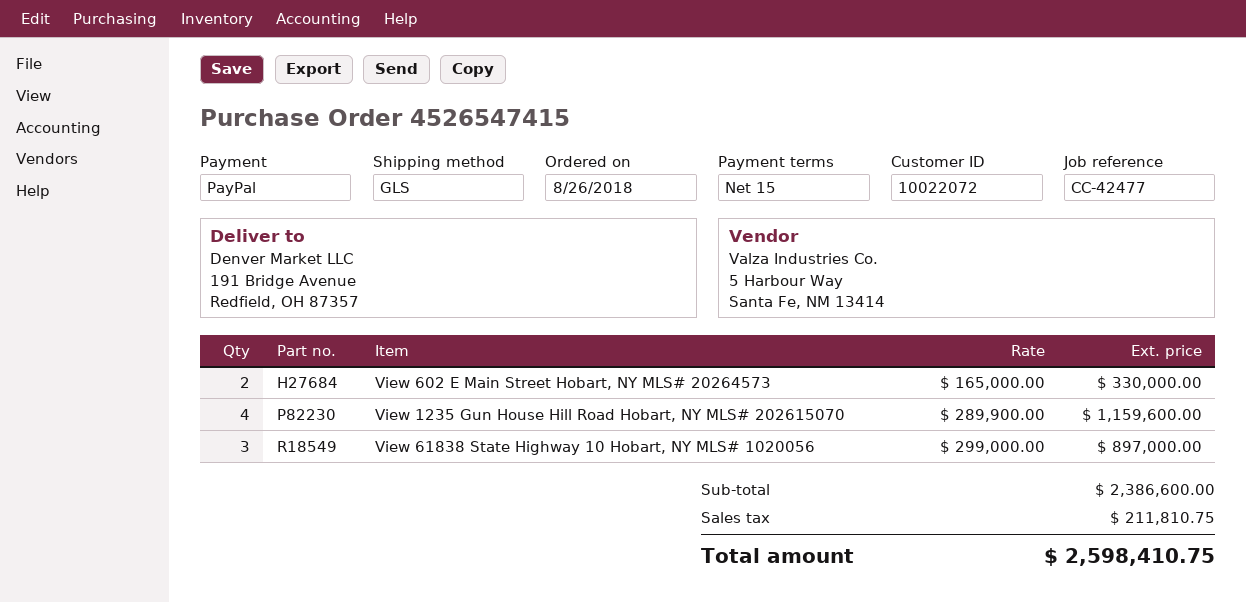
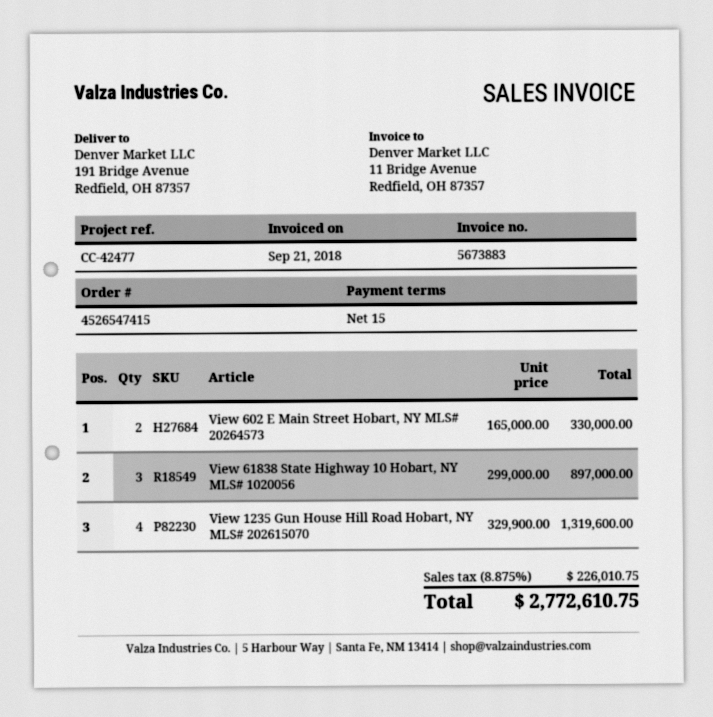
View 1235 Gun House Hill Road Hobart, NY MLS# 202615070: 4 x 289900.00 = 1159600.00 -> 4 x 329900.00 = 1319600.00
tax: 211810.75 -> 226010.75
total: 2598410.75 -> 2772610.75

